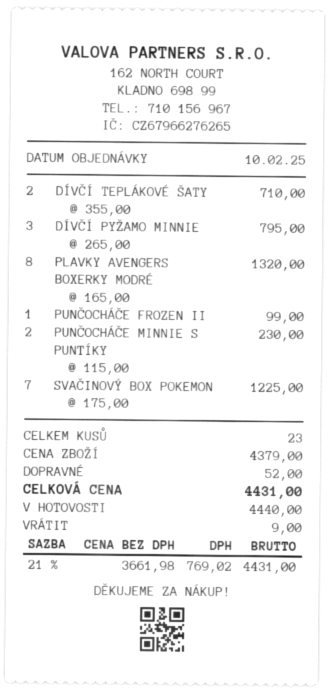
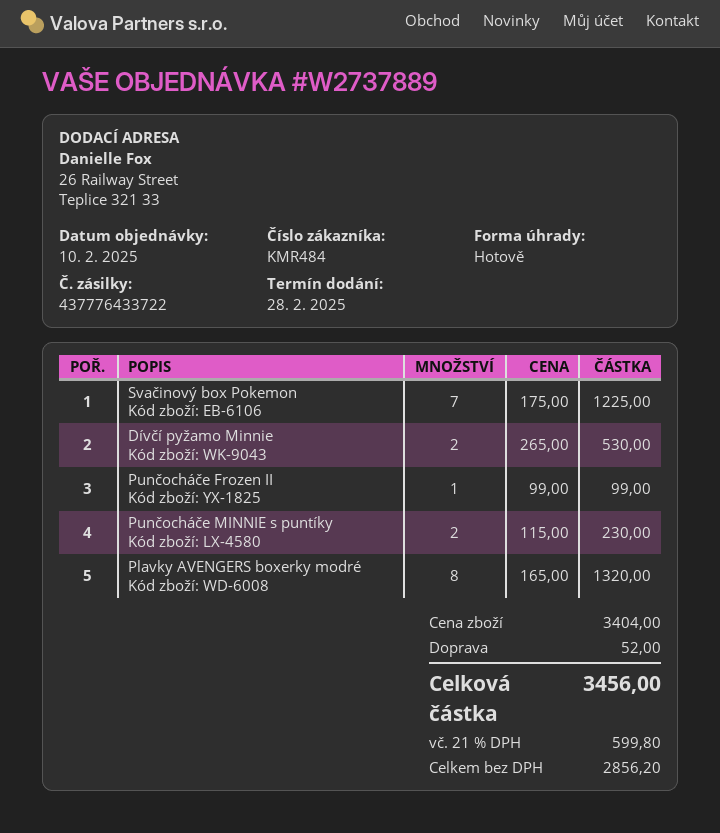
DÍVČÍ TEPLÁKOVÉ ŠATY: 2 x 355.00 = 710.00 -> none
DÍVČÍ PYŽAMO MINNIE: 3 x 265.00 = 795.00 -> 2 x 265.00 = 530.00
subtotal: 4379.00 -> 3404.00
net: 3661.98 -> 2856.20
tax: 21% = 769.02 -> 21% = 599.80
total: 4431.00 -> 3456.00

